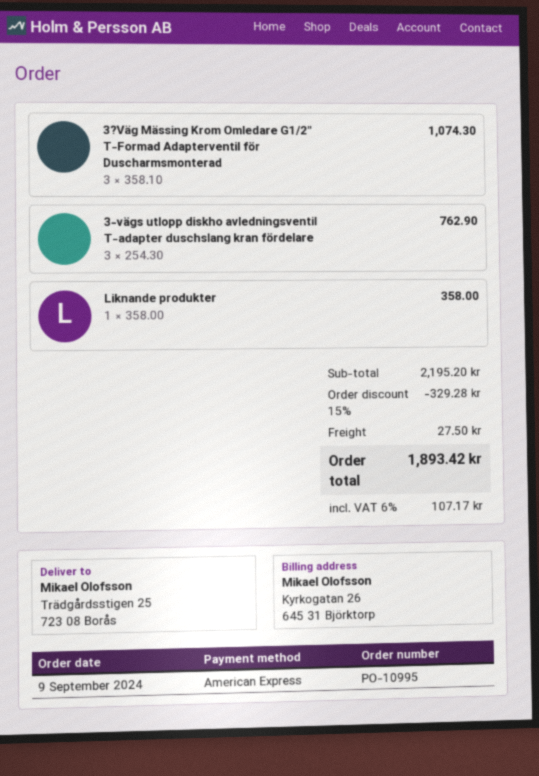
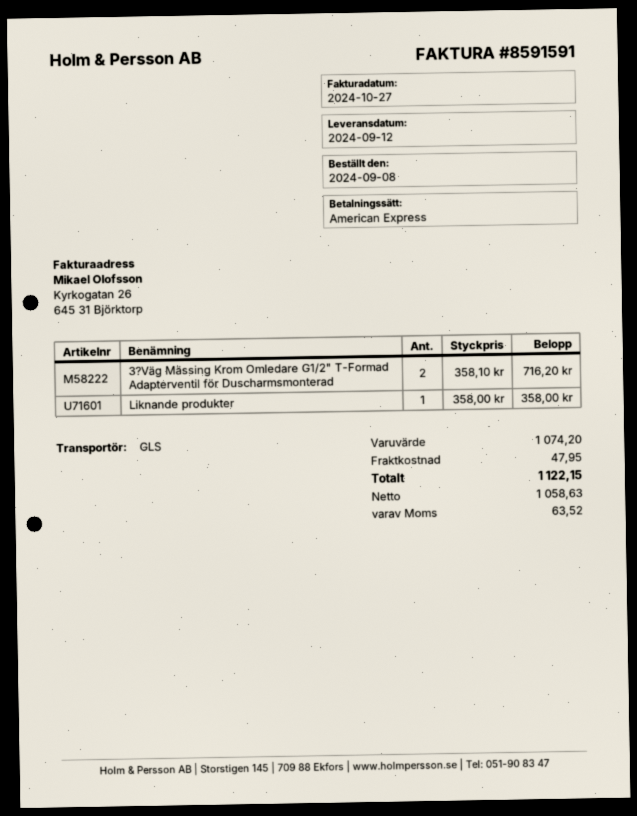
order date: 2024-09-09 -> 2024-09-08
3?Väg Mässing Krom Omledare G1/2" T-Formad Adapterventil för Duscharmsmonterad: 3 x 358.10 = 1074.30 -> 2 x 358.10 = 716.20
3-vägs utlopp diskho avledningsventil T-adapter duschslang kran fördelare: 3 x 254.30 = 762.90 -> none
subtotal: 2195.20 -> 1074.20
discount: 15% = 329.28 -> none
shipping: 27.50 -> 47.95
tax: 107.17 -> 63.52
total: 1893.42 -> 1122.15

